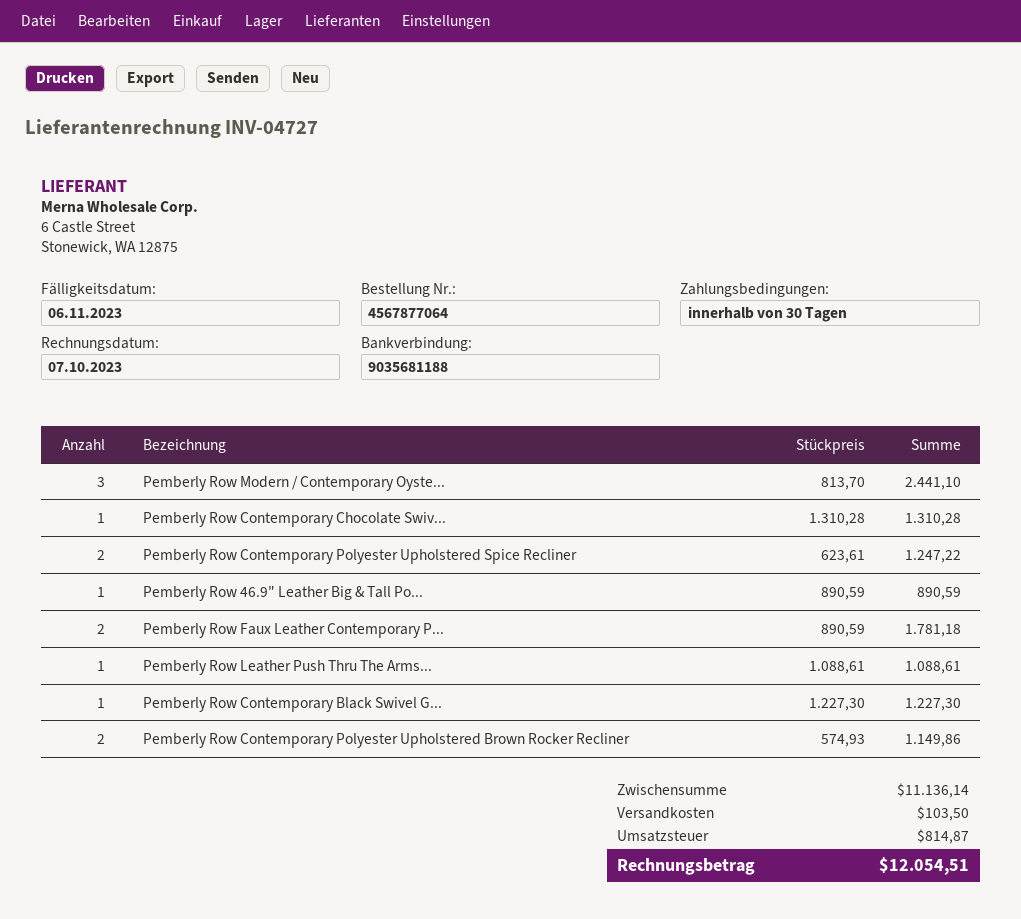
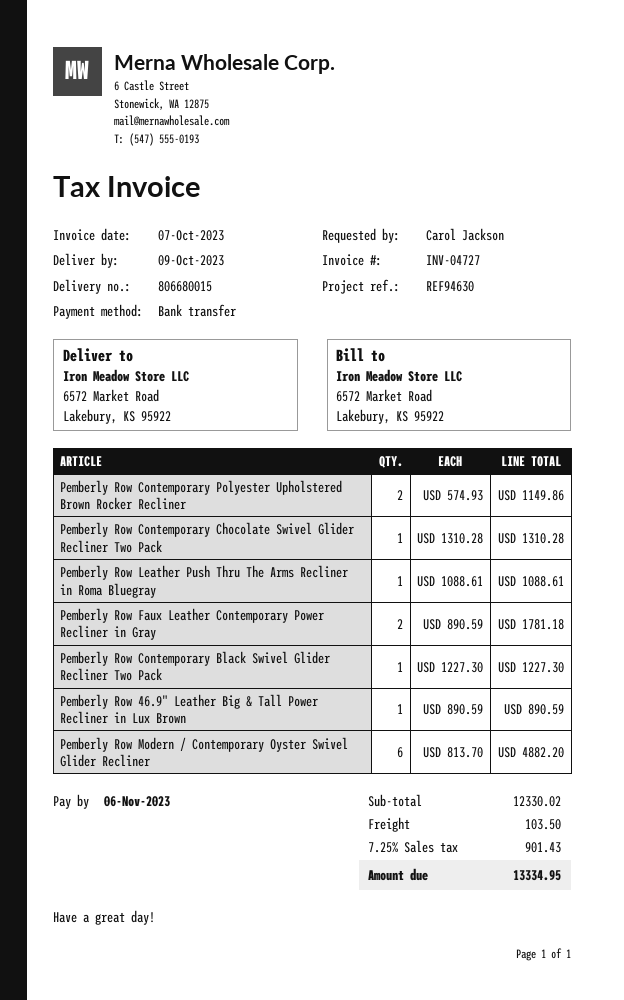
Pemberly Row Modern / Contemporary Oyste...: 3 x 813.70 = 2441.10 -> 6 x 813.70 = 4882.20
Pemberly Row Contemporary Polyester Upholstered Spice Recliner: 2 x 623.61 = 1247.22 -> none
subtotal: 11136.14 -> 12330.02
tax: 814.87 -> 901.43
total: 12054.51 -> 13334.95

